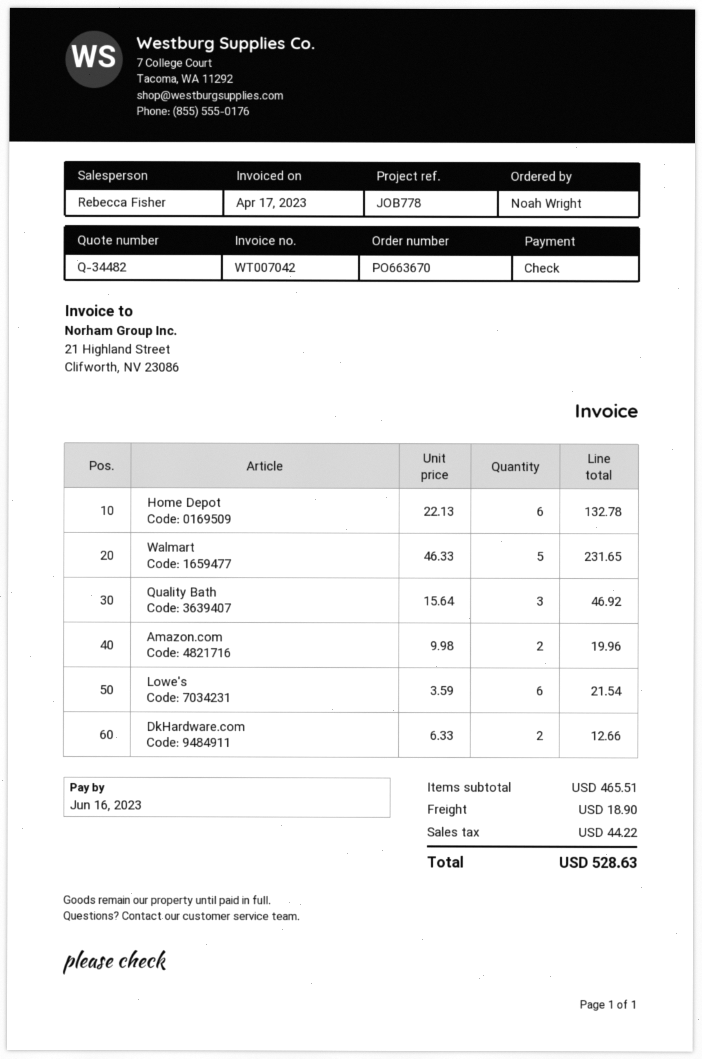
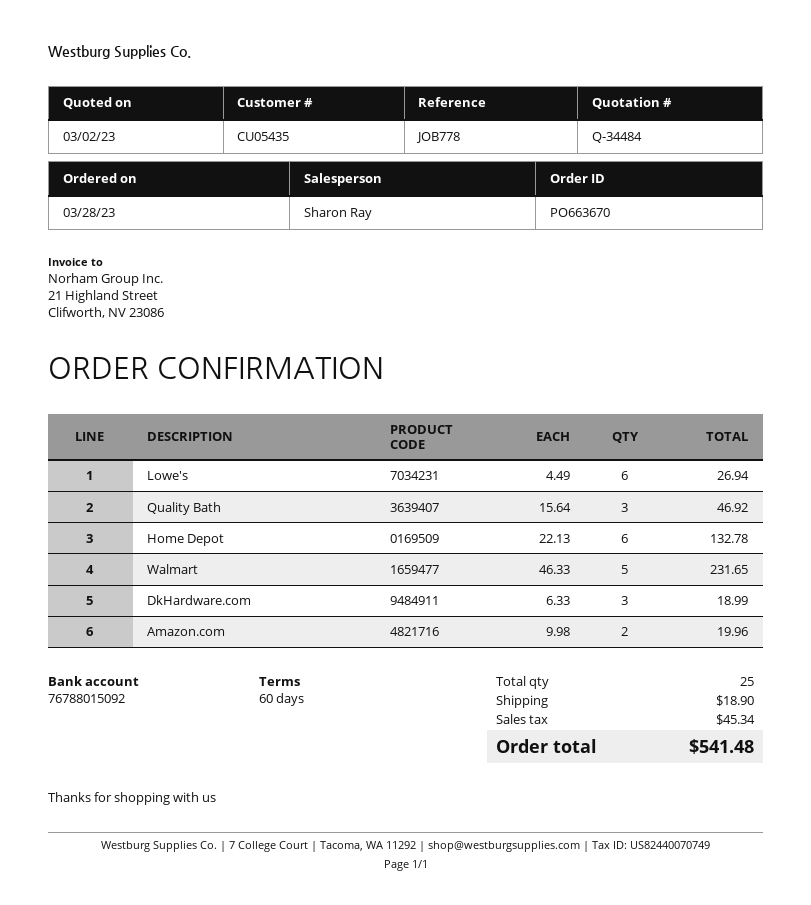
quote number: Q-34482 -> Q-34484
sales rep: Rebecca Fisher -> Sharon Ray
Lowe's: 6 x 3.59 = 21.54 -> 6 x 4.49 = 26.94
DkHardware.com: 2 x 6.33 = 12.66 -> 3 x 6.33 = 18.99
tax: 44.22 -> 45.34
total: 528.63 -> 541.48

